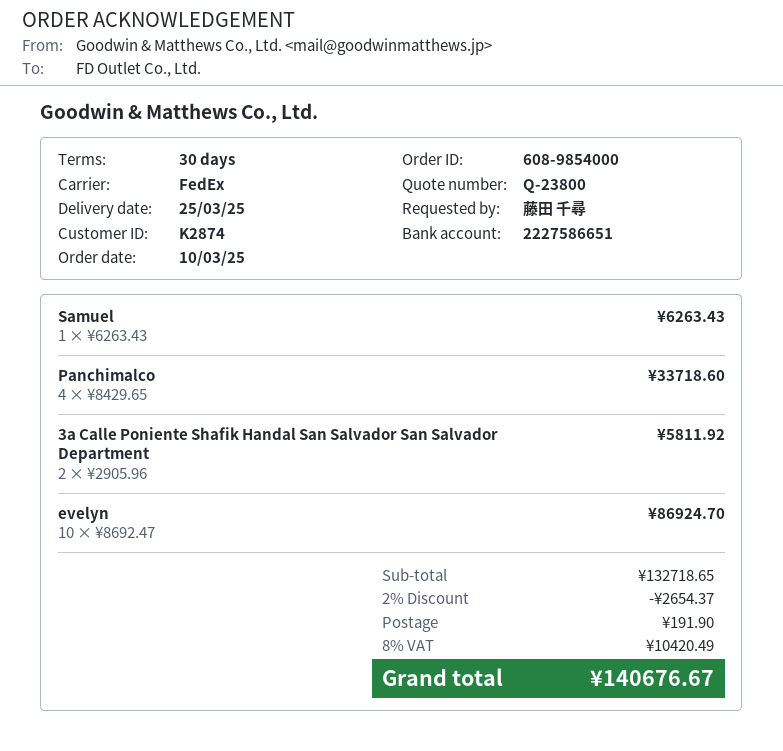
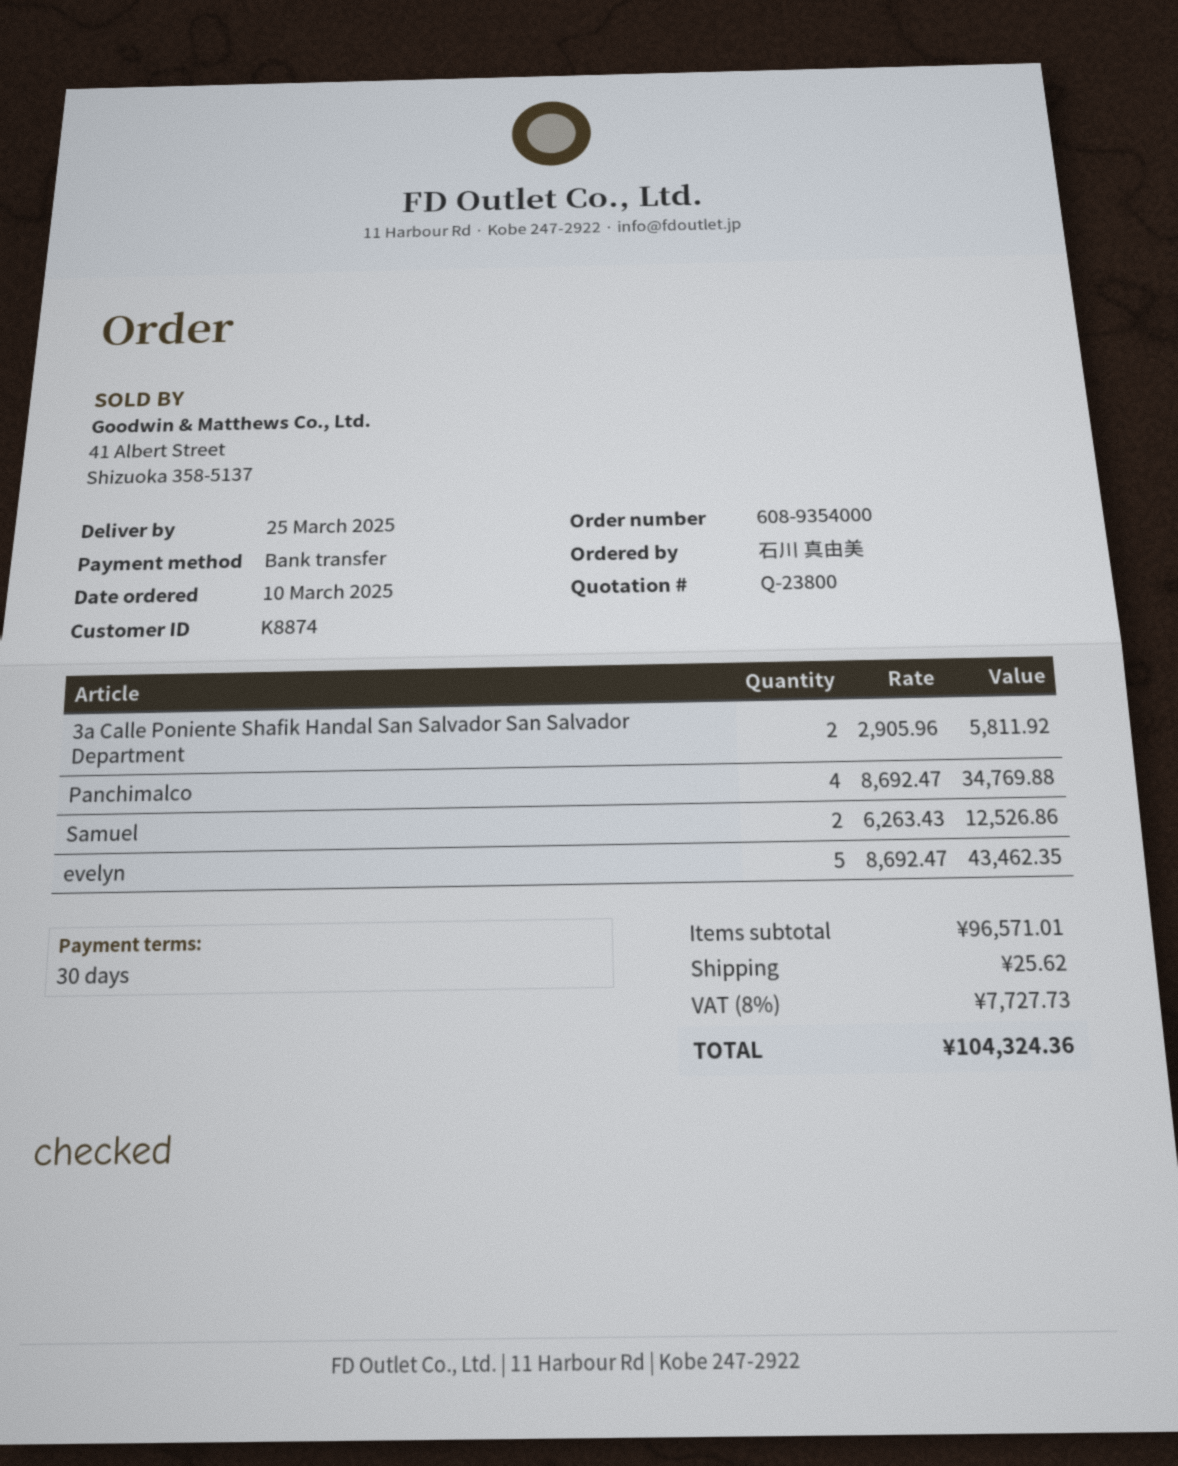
order number: 608-9854000 -> 608-9354000
customer number: K2874 -> K8874
ordered by: 藤田 千尋 -> 石川 真由美
Samuel: 1 x 6263.43 = 6263.43 -> 2 x 6263.43 = 12526.86
Panchimalco: 4 x 8429.65 = 33718.60 -> 4 x 8692.47 = 34769.88
evelyn: 10 x 8692.47 = 86924.70 -> 5 x 8692.47 = 43462.35
subtotal: 132718.65 -> 96571.01
discount: 2% = 2654.37 -> none
shipping: 191.90 -> 25.62
tax: 8% = 10420.49 -> 8% = 7727.73
total: 140676.67 -> 104324.36

